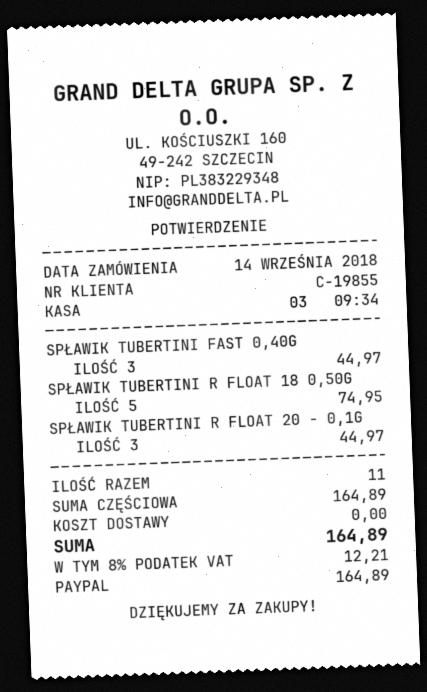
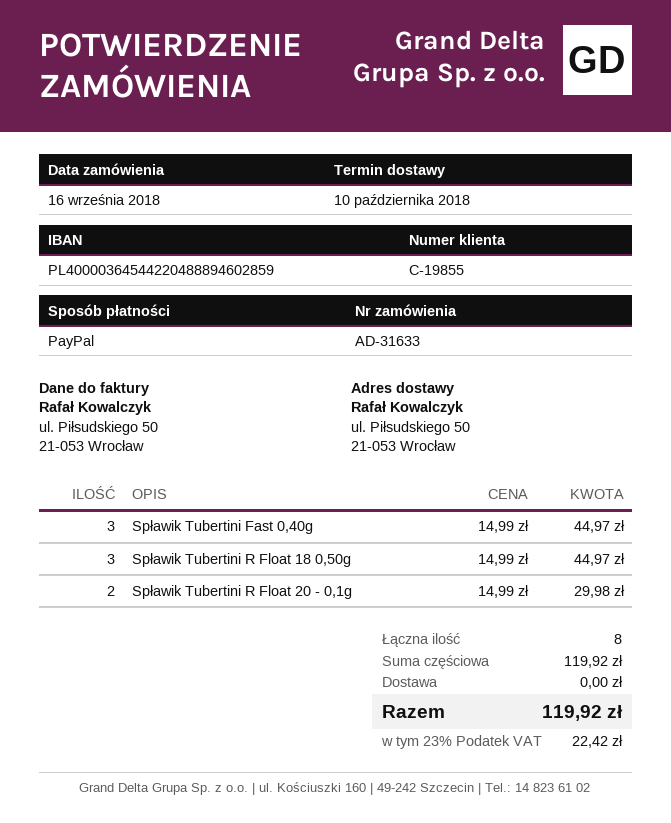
order date: 2018-09-14 -> 2018-09-16
SPŁAWIK TUBERTINI R FLOAT 18 0,50G: 5 for 74.95 -> 3 for 44.97
SPŁAWIK TUBERTINI R FLOAT 20 - 0,1G: 3 for 44.97 -> 2 for 29.98
total quantity: 11 -> 8
subtotal: 164.89 -> 119.92
tax: 8% = 12.21 -> 23% = 22.42
total: 164.89 -> 119.92

